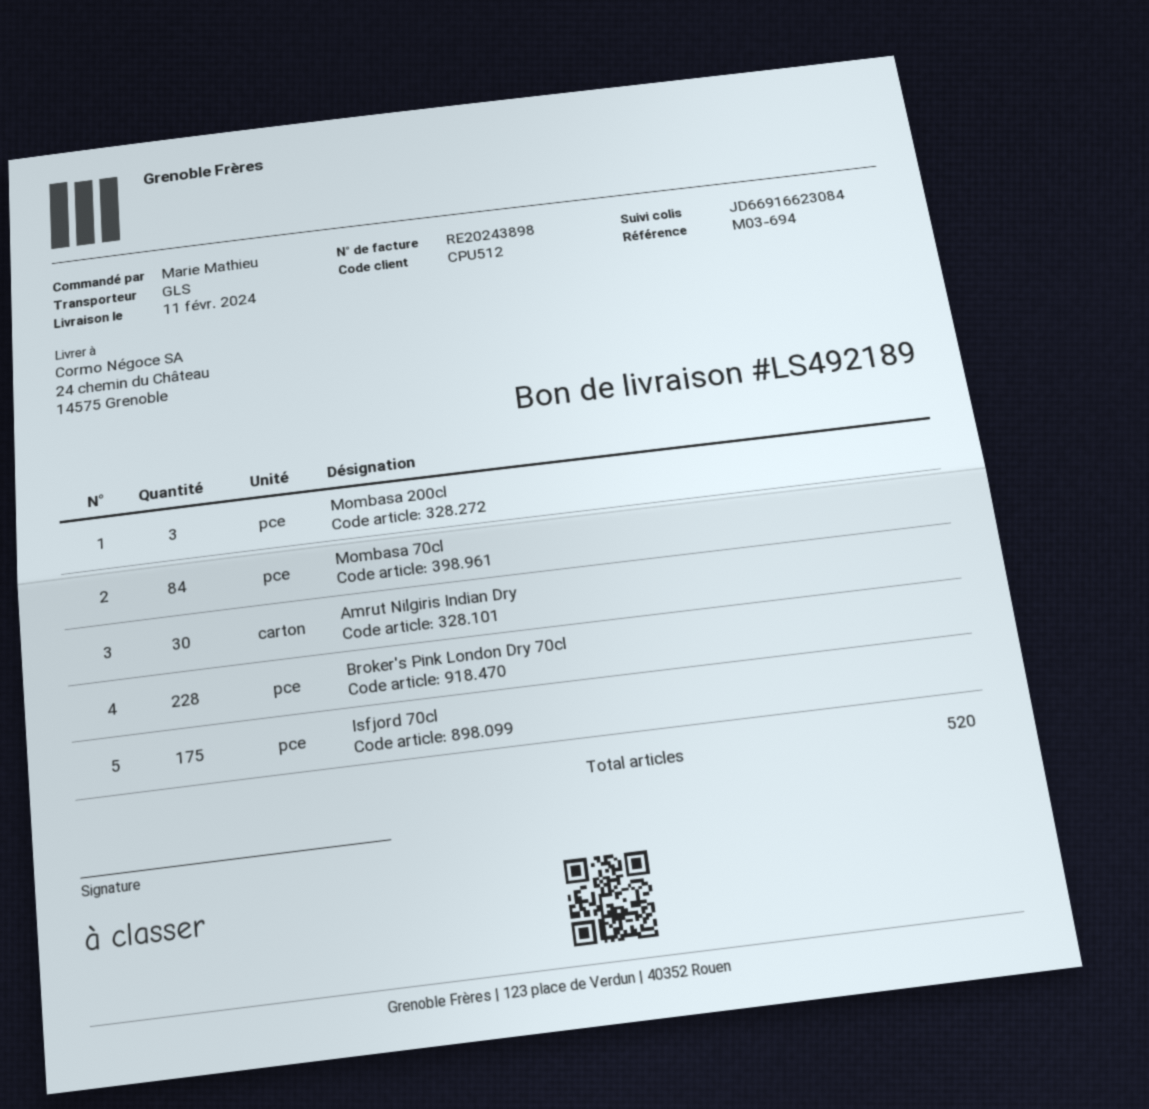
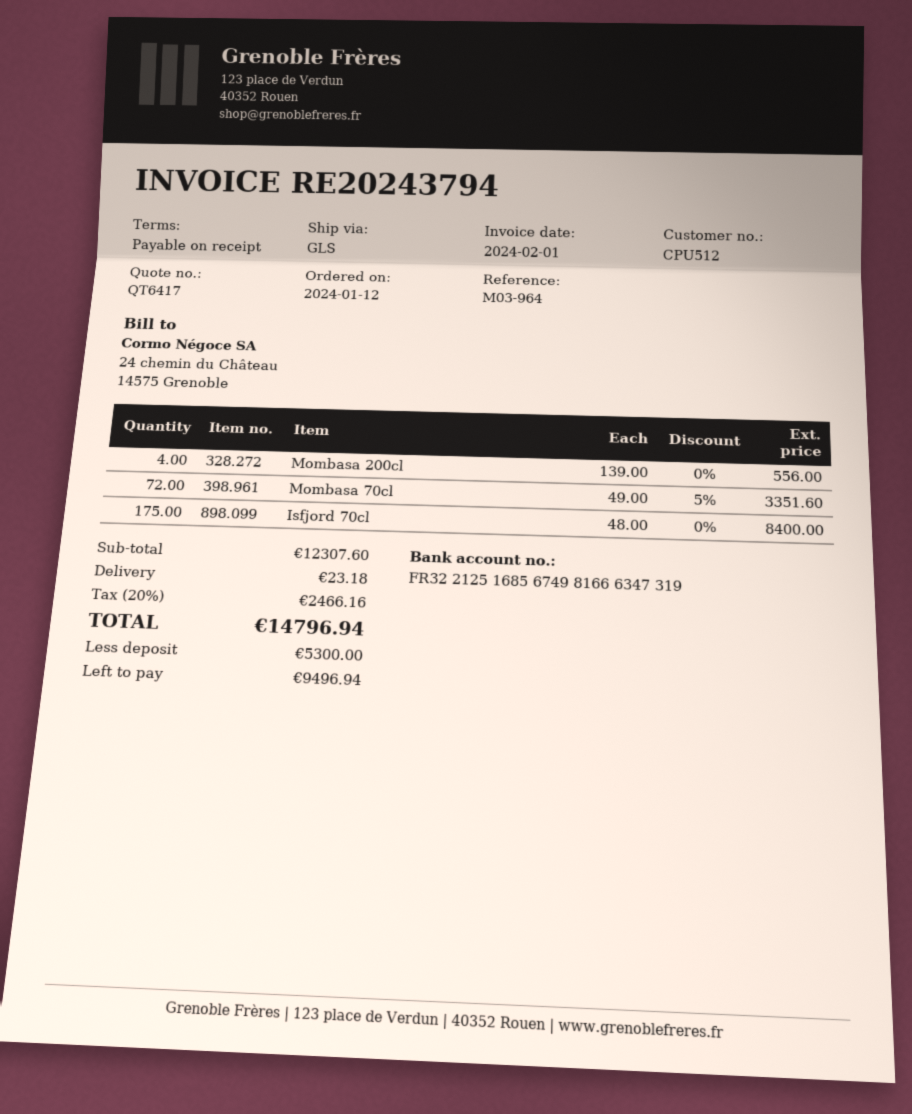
invoice number: RE20243898 -> RE20243794
reference: M03-694 -> M03-964
Mombasa 200cl: 3 -> 4
Mombasa 70cl: 84 -> 72
Amrut Nilgiris Indian Dry: 30 -> none
Broker's Pink London Dry 70cl: 228 -> none

